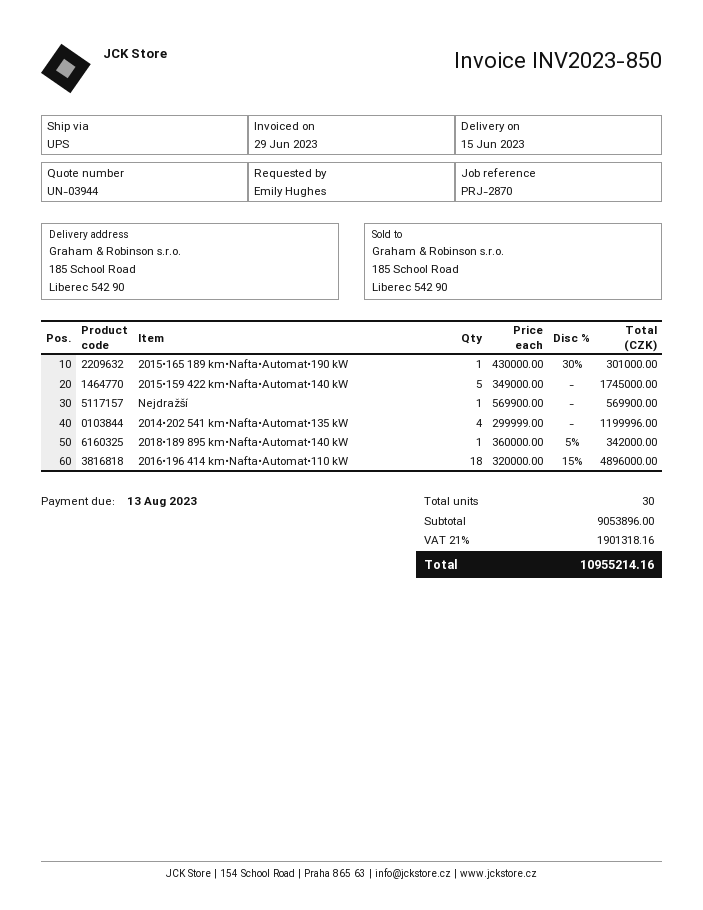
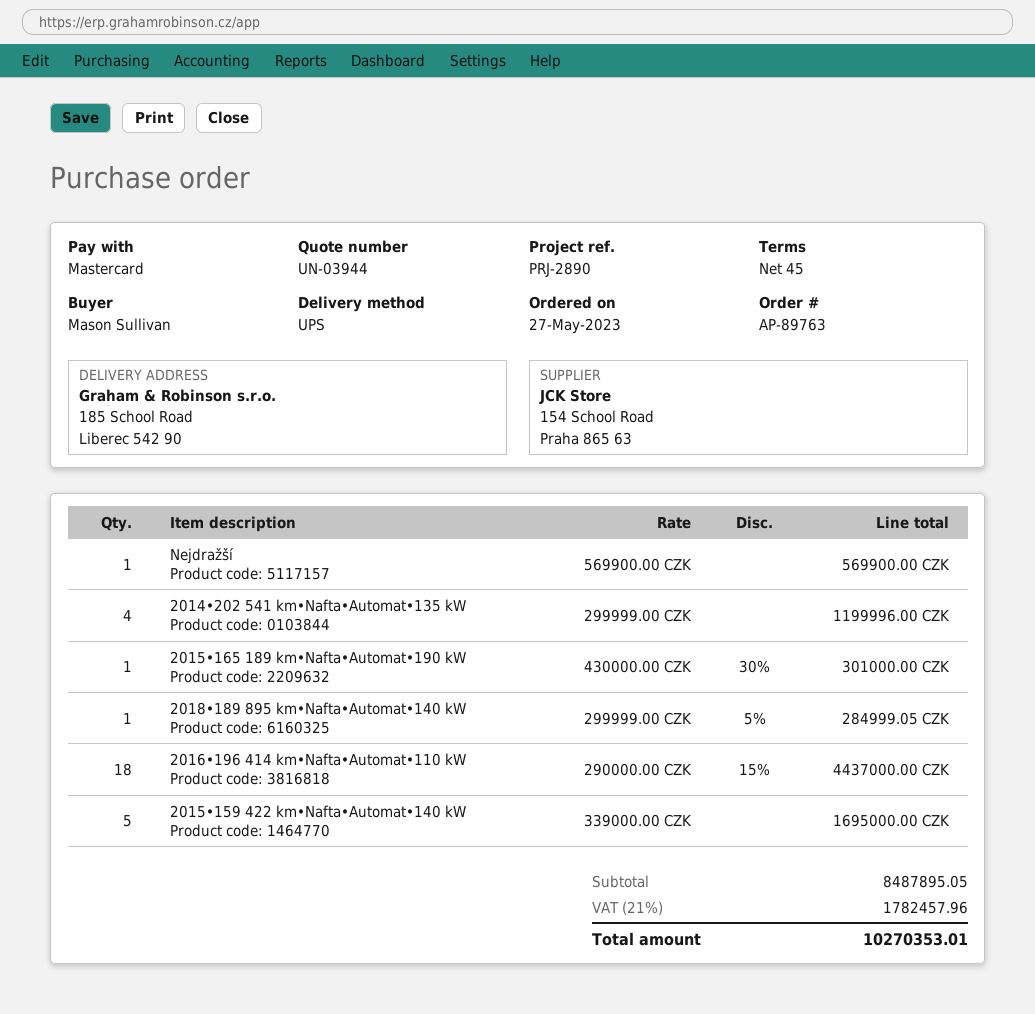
reference: PRJ-2870 -> PRJ-2890
ordered by: Emily Hughes -> Mason Sullivan
2015•159 422 km•Nafta•Automat•140 kW: 5 x 349000.00 = 1745000.00 -> 5 x 339000.00 = 1695000.00
2018•189 895 km•Nafta•Automat•140 kW: 1 x 360000.00 - 5% = 342000.00 -> 1 x 299999.00 - 5% = 284999.05
2016•196 414 km•Nafta•Automat•110 kW: 18 x 320000.00 - 15% = 4896000.00 -> 18 x 290000.00 - 15% = 4437000.00
subtotal: 9053896.00 -> 8487895.05
tax: 21% = 1901318.16 -> 21% = 1782457.96
total: 10955214.16 -> 10270353.01

